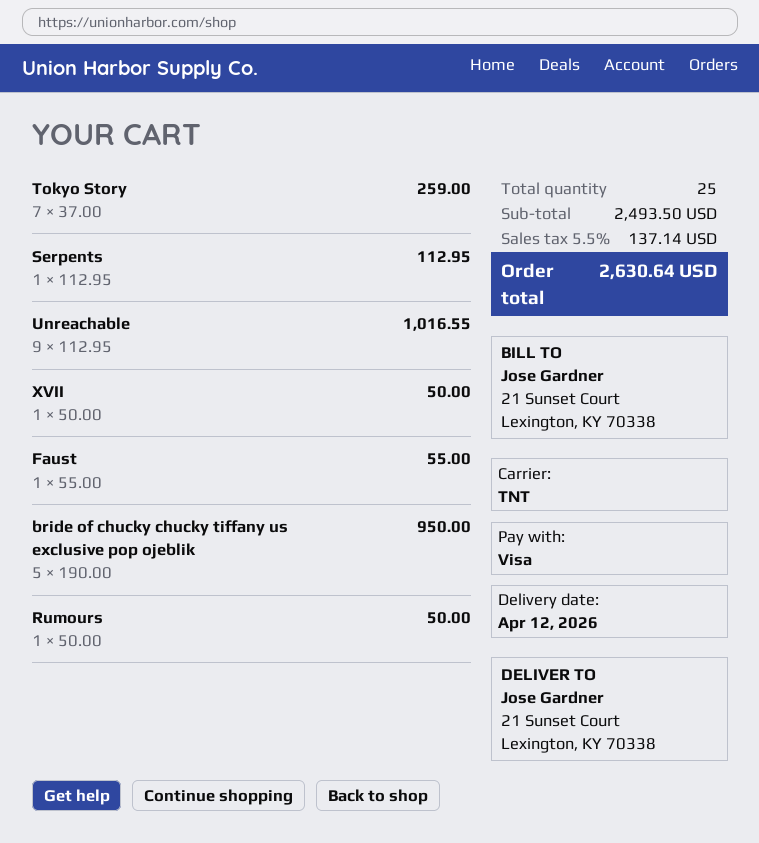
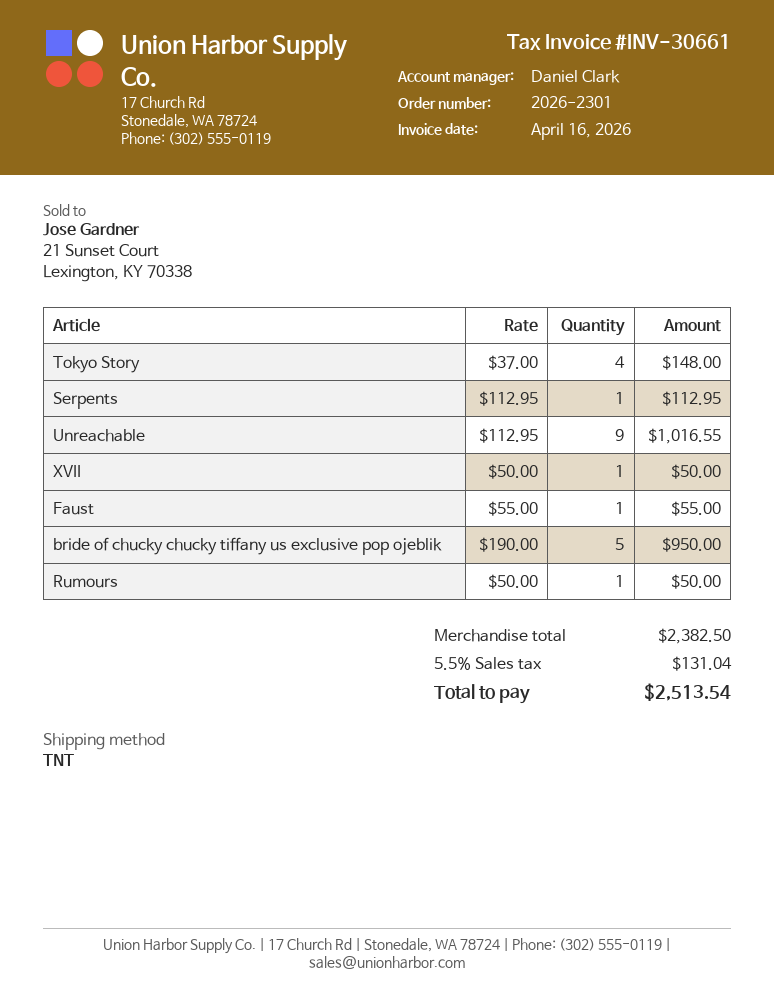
Tokyo Story: 7 x 37.00 = 259.00 -> 4 x 37.00 = 148.00
subtotal: 2493.50 -> 2382.50
tax: 5.5% = 137.14 -> 5.5% = 131.04
total: 2630.64 -> 2513.54

